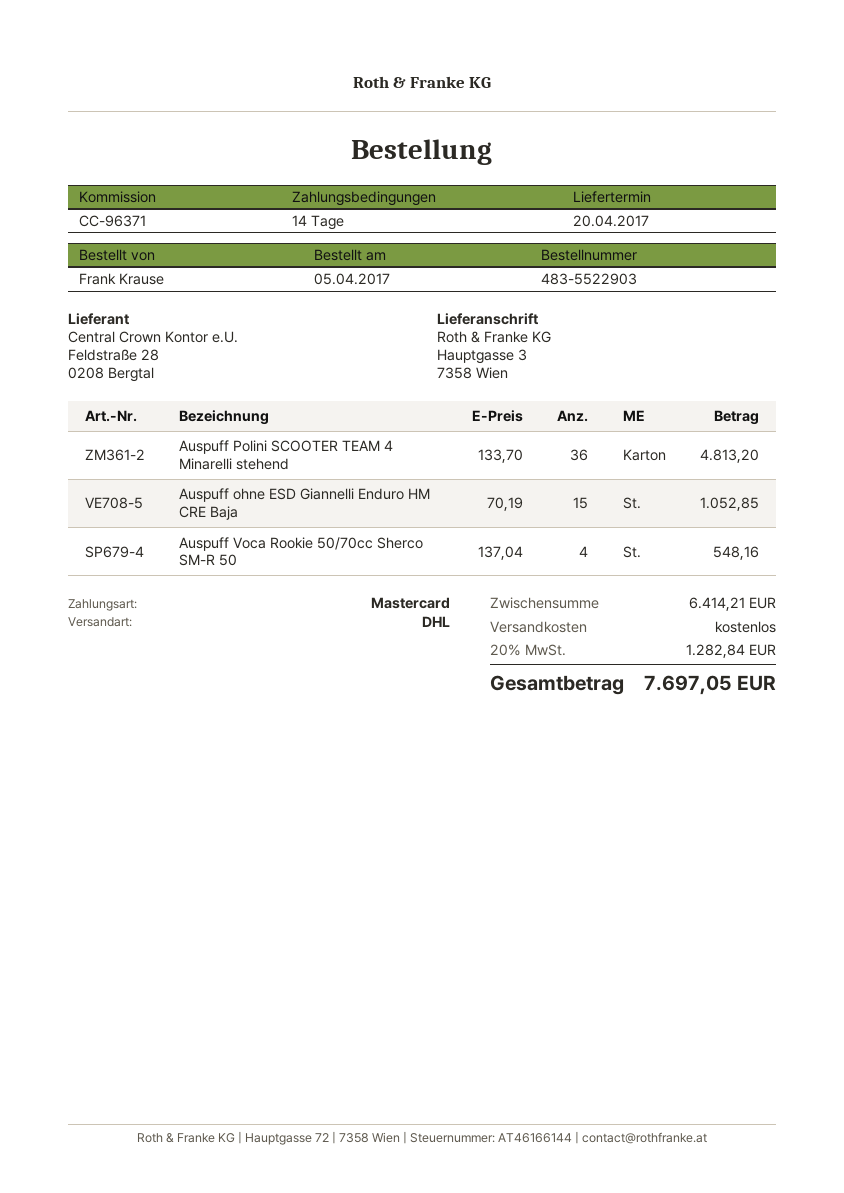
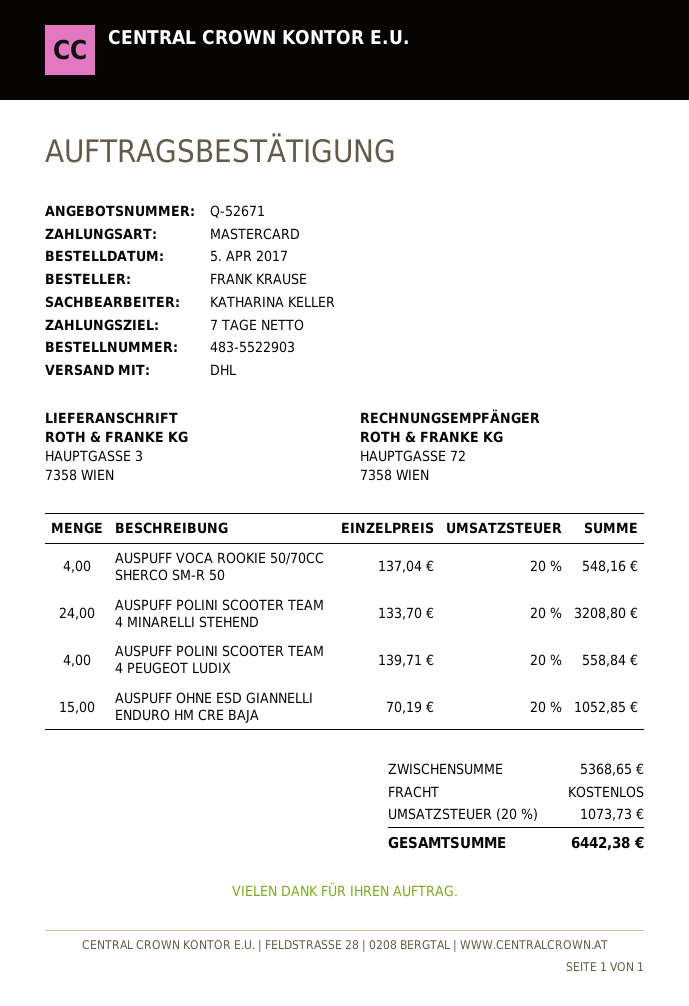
payment terms: 14 days -> 7 days
Auspuff Polini SCOOTER TEAM 4 Minarelli stehend: 36 x 133.70 = 4813.20 -> 24 x 133.70 = 3208.80
AUSPUFF POLINI SCOOTER TEAM 4 PEUGEOT LUDIX: none -> 4 x 139.71 = 558.84
subtotal: 6414.21 -> 5368.65
tax: 20% = 1282.84 -> 20% = 1073.73
total: 7697.05 -> 6442.38

